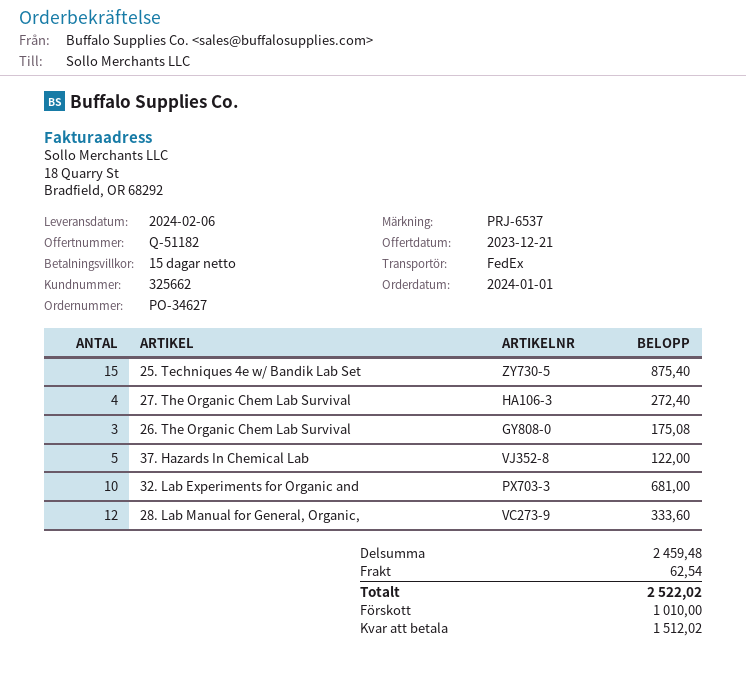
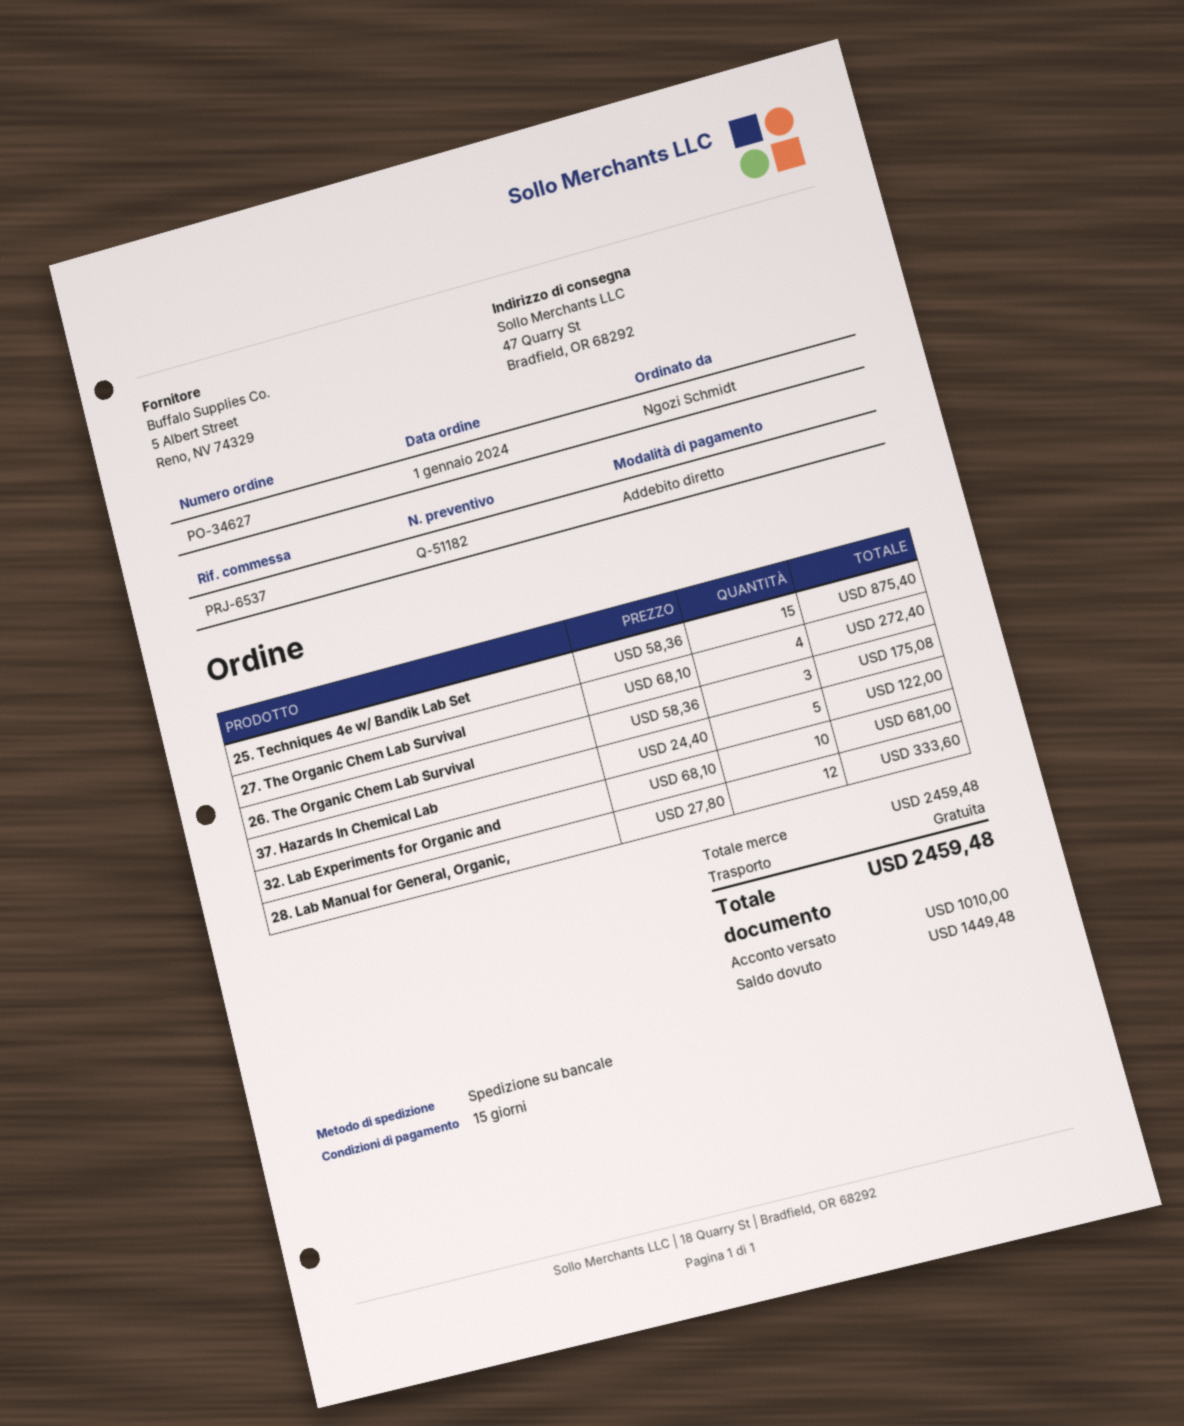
shipping method: FedEx -> pallet freight
shipping: 62.54 -> 0.00
total: 2522.02 -> 2459.48
balance: 1512.02 -> 1449.48

